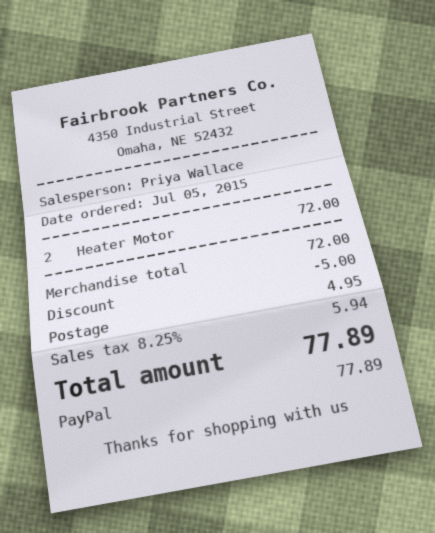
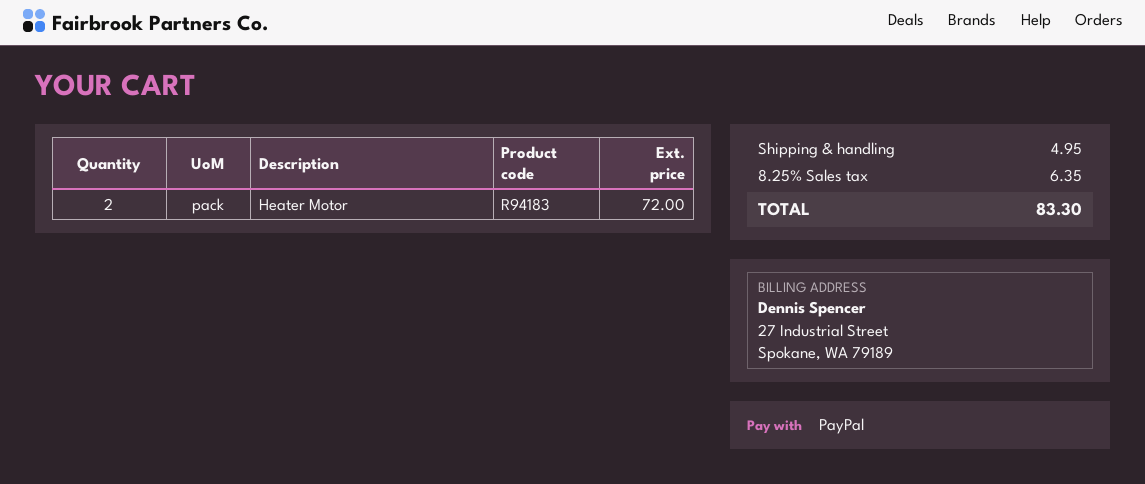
discount: 5.00 -> none
tax: 8.25% = 5.94 -> 8.25% = 6.35
total: 77.89 -> 83.30

